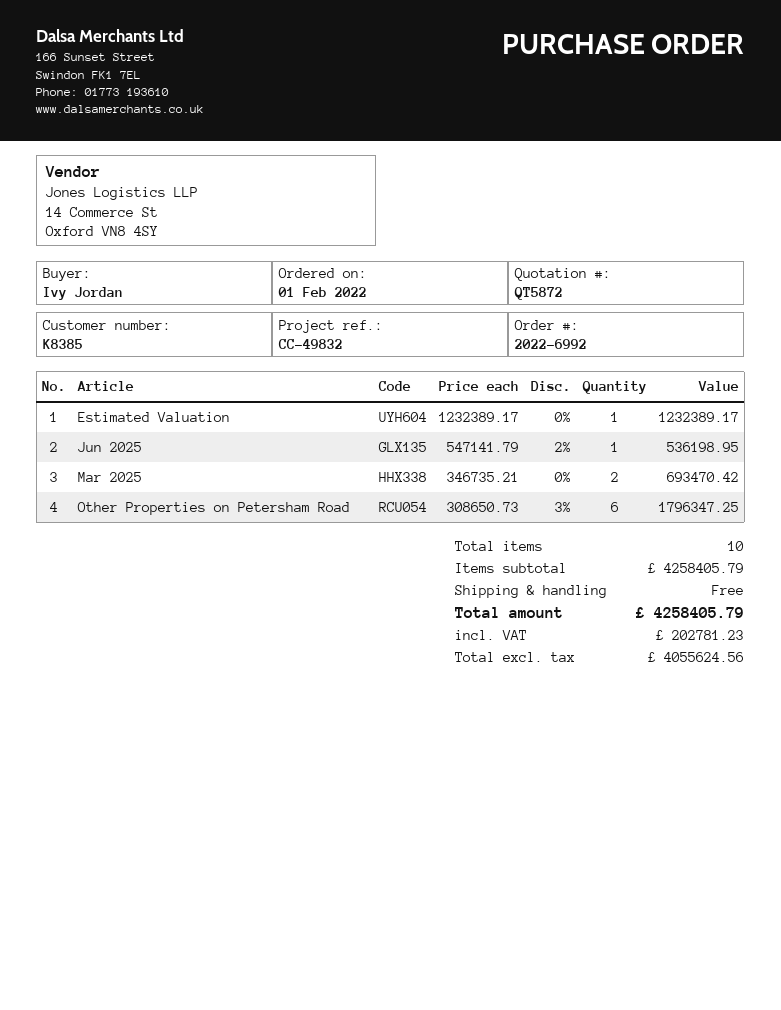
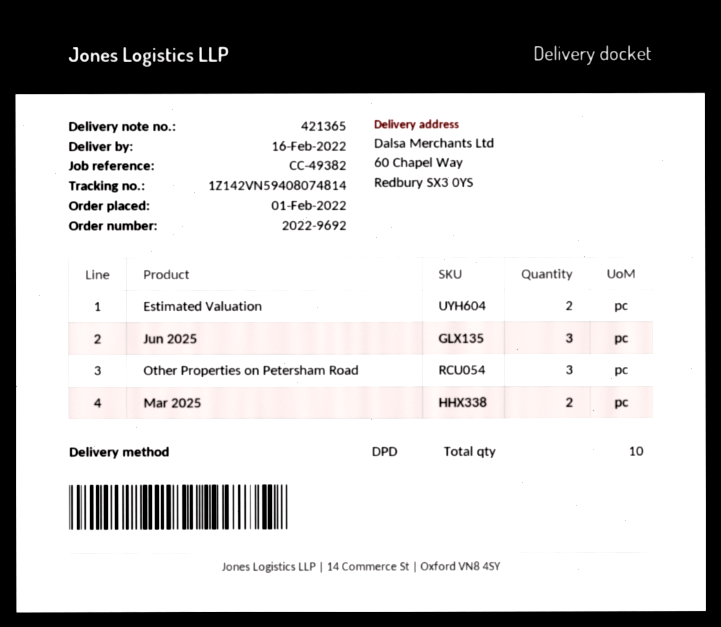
order number: 2022-6992 -> 2022-9692
reference: CC-49832 -> CC-49382
Estimated Valuation: 1 -> 2
Jun 2025: 1 -> 3
Other Properties on Petersham Road: 6 -> 3

